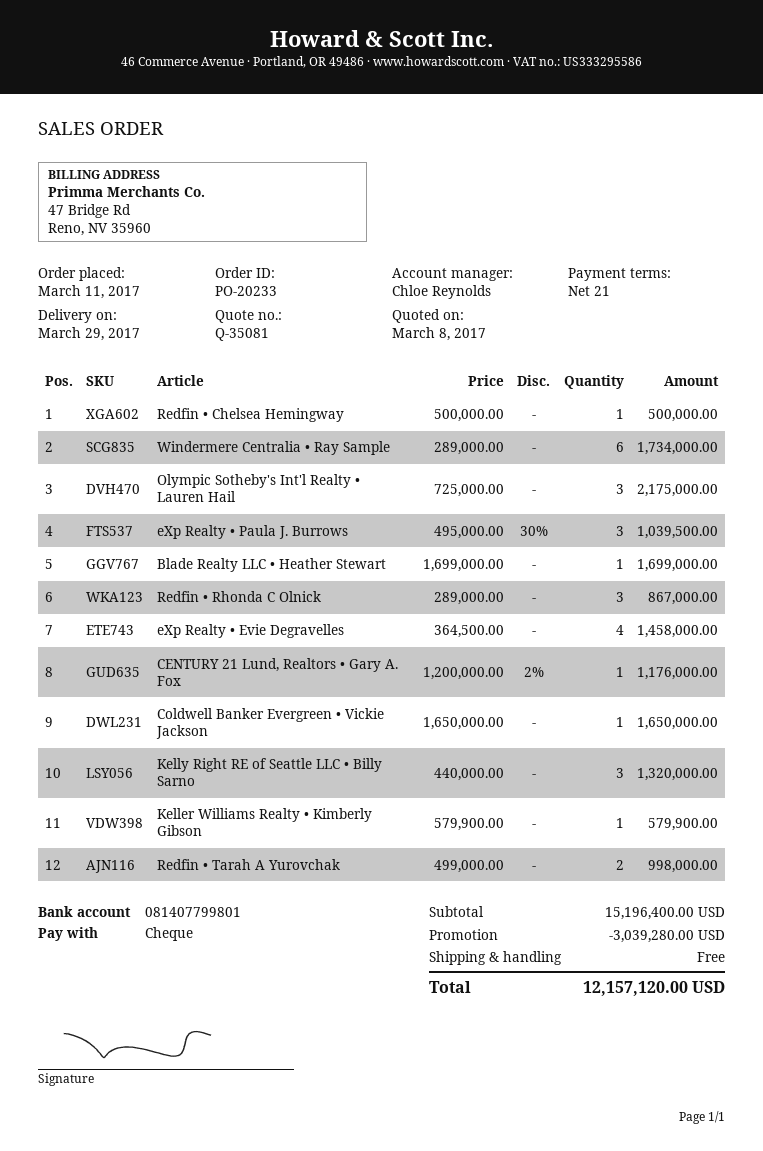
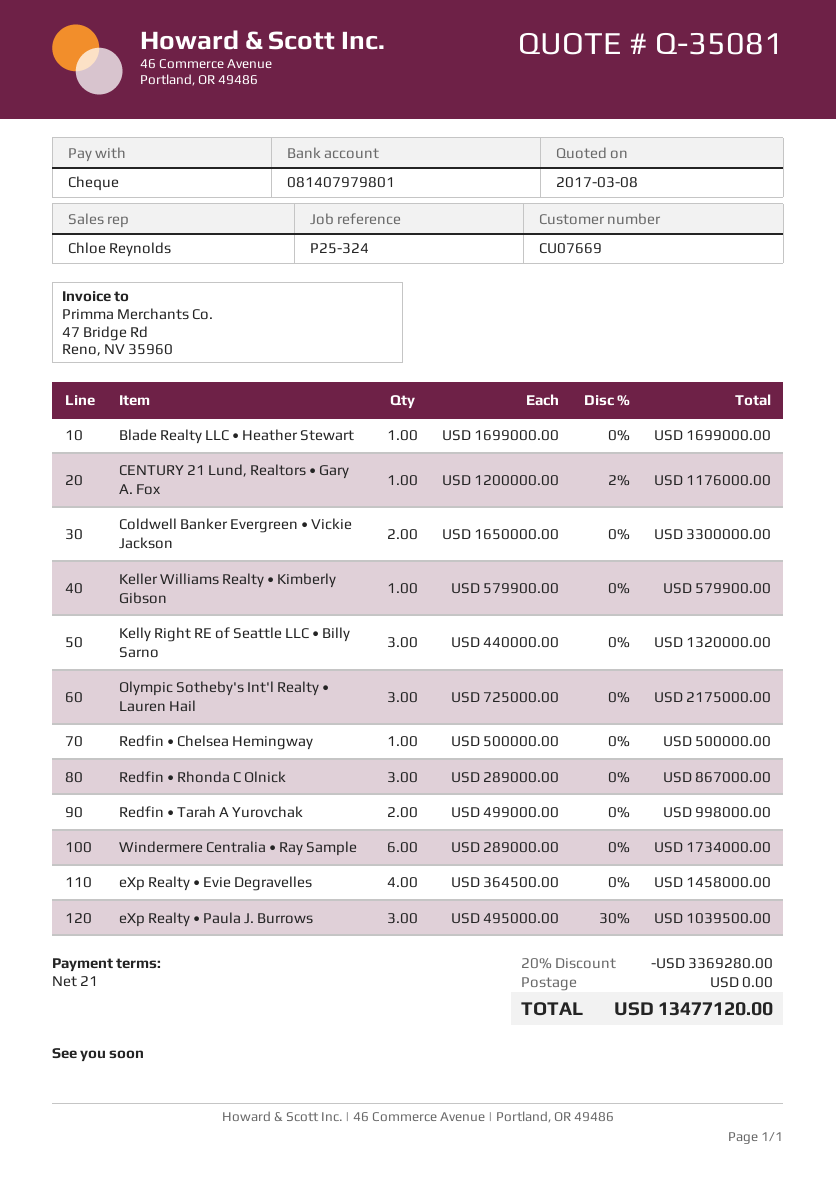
bank account: 081407799801 -> 081407979801
Coldwell Banker Evergreen • Vickie Jackson: 1 x 1650000.00 = 1650000.00 -> 2 x 1650000.00 = 3300000.00
discount: 3039280.00 -> 3369280.00
total: 12157120.00 -> 13477120.00

